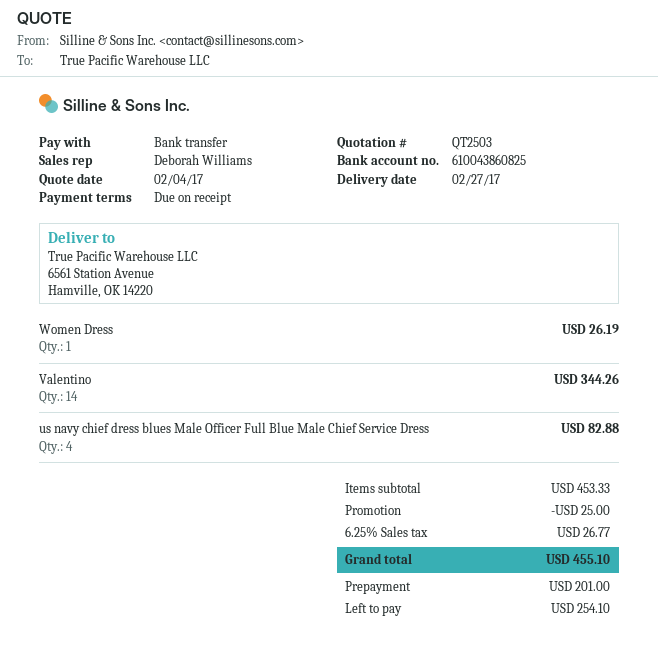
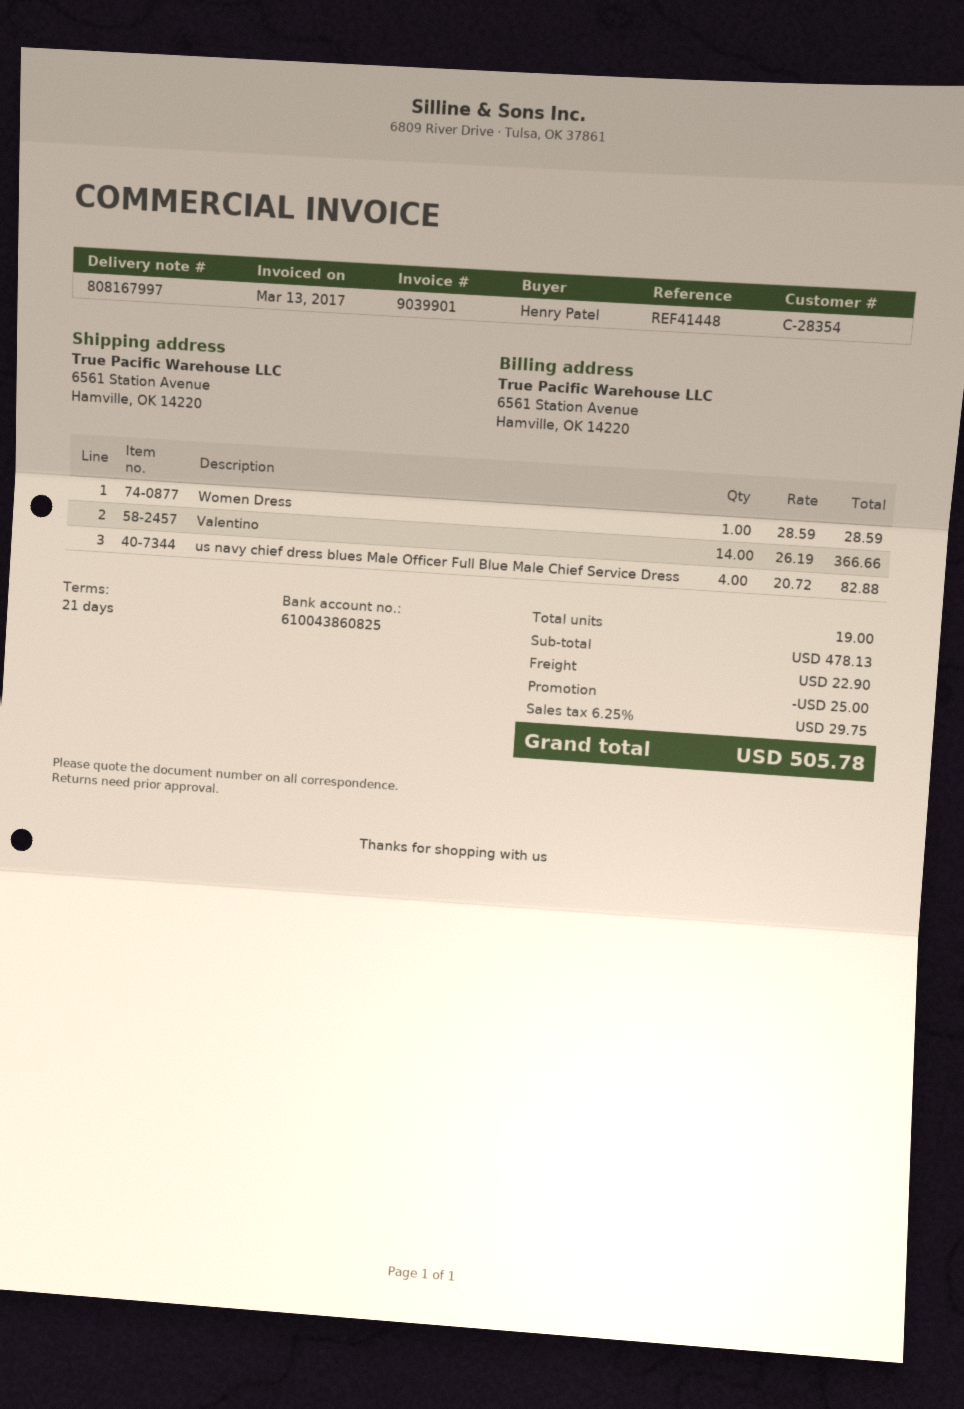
payment terms: on receipt -> 21 days
Women Dress: 1 for 26.19 -> 1 for 28.59
Valentino: 14 for 344.26 -> 14 for 366.66
subtotal: 453.33 -> 478.13
shipping: none -> 22.90
tax: 6.25% = 26.77 -> 6.25% = 29.75
total: 455.10 -> 505.78

